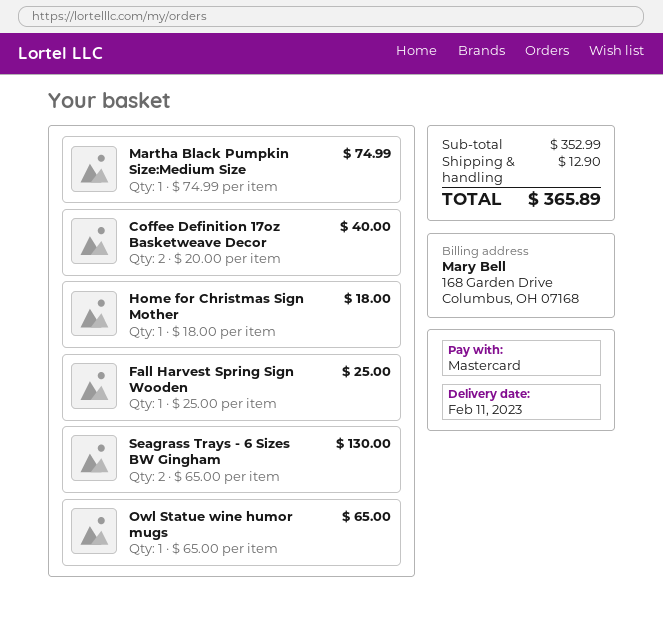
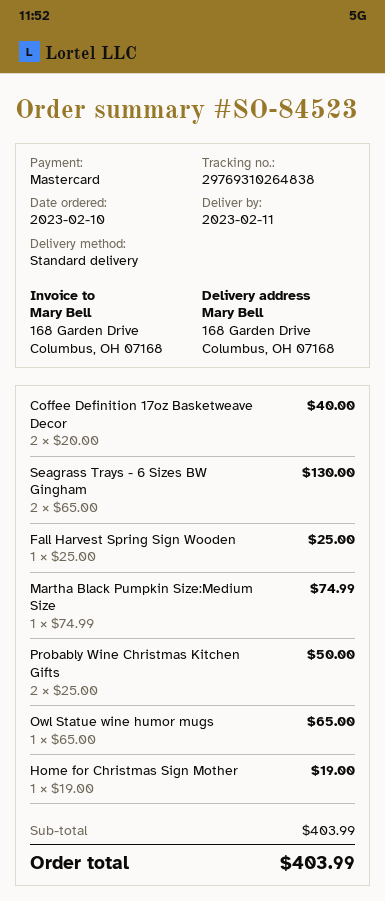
Home for Christmas Sign Mother: 1 x 18.00 = 18.00 -> 1 x 19.00 = 19.00
Probably Wine Christmas Kitchen Gifts: none -> 2 x 25.00 = 50.00
subtotal: 352.99 -> 403.99
shipping: 12.90 -> none
total: 365.89 -> 403.99

